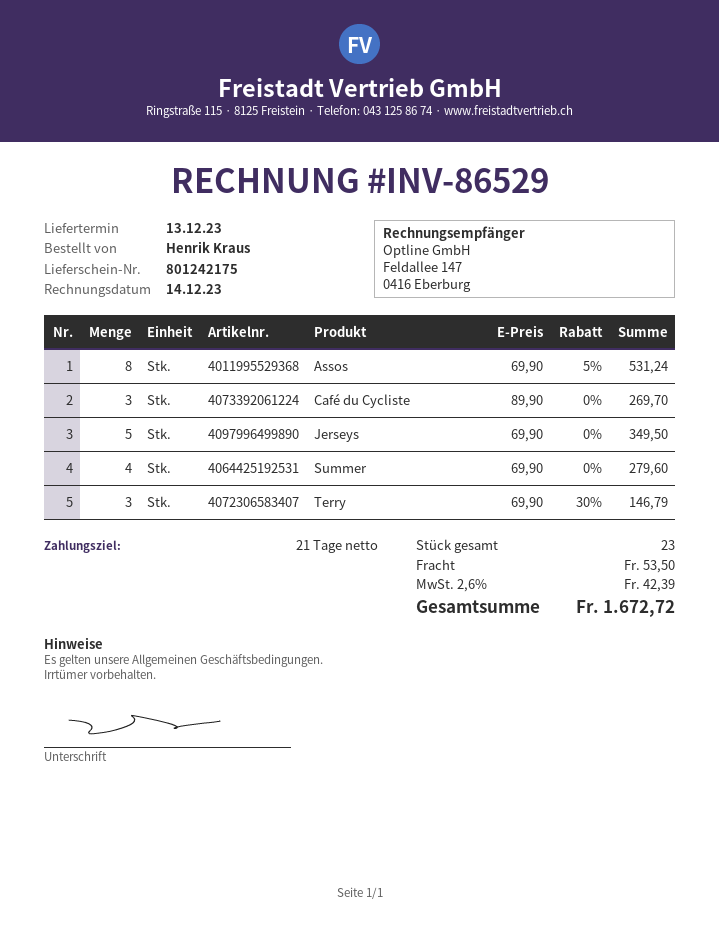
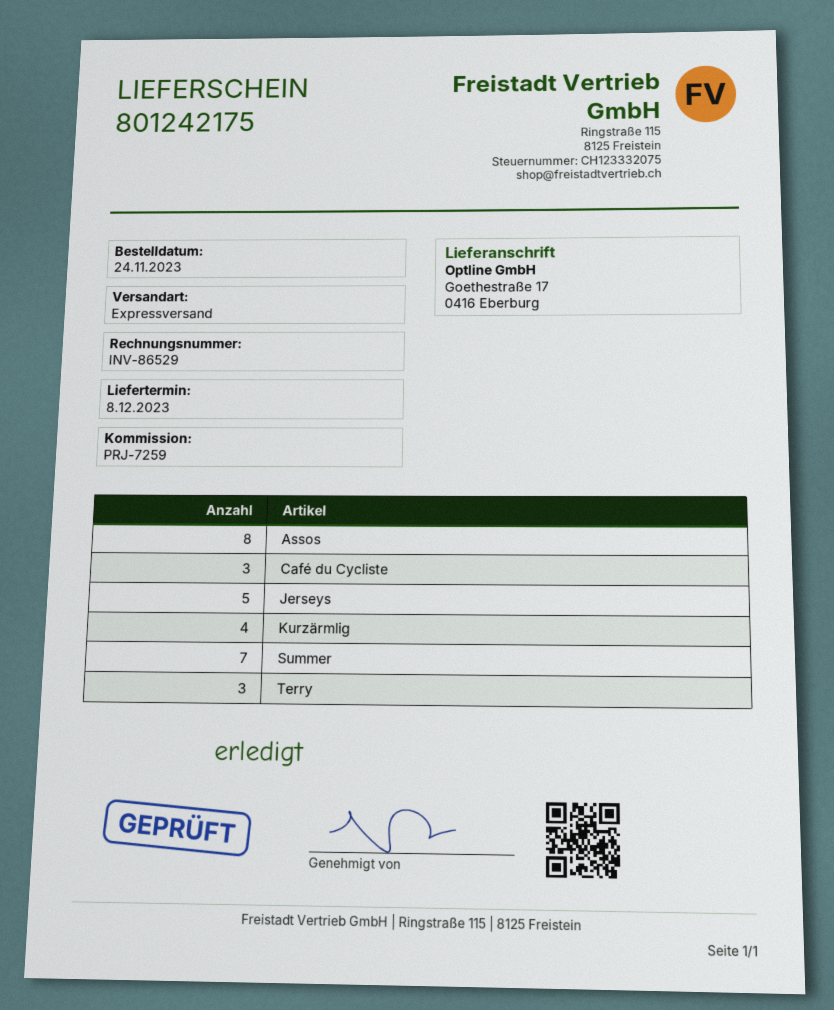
delivery date: 2023-12-13 -> 2023-12-08
Summer: 4 -> 7
Kurzärmlig: none -> 4

